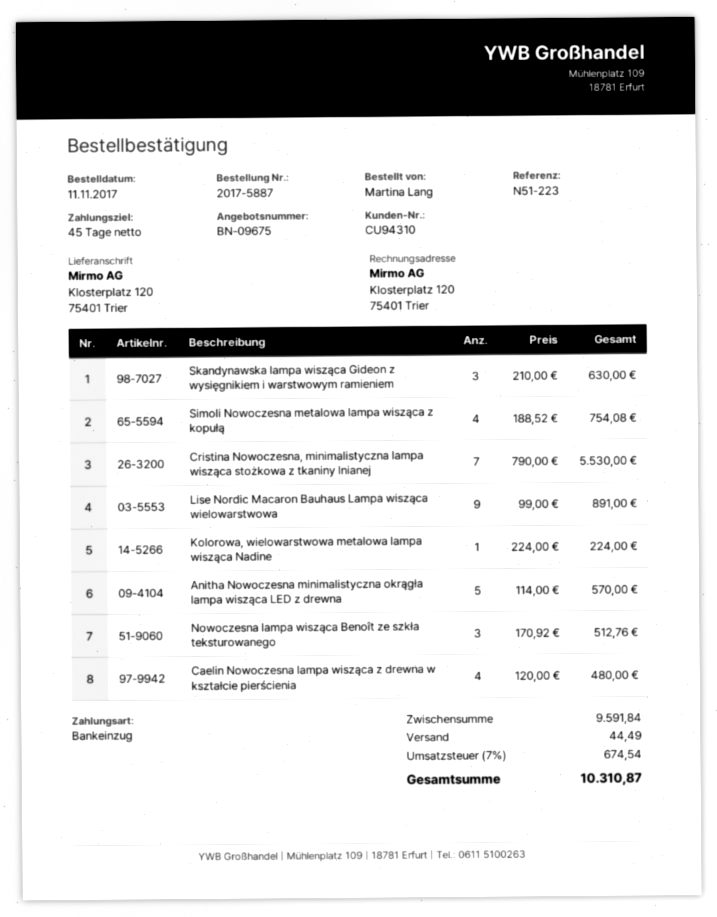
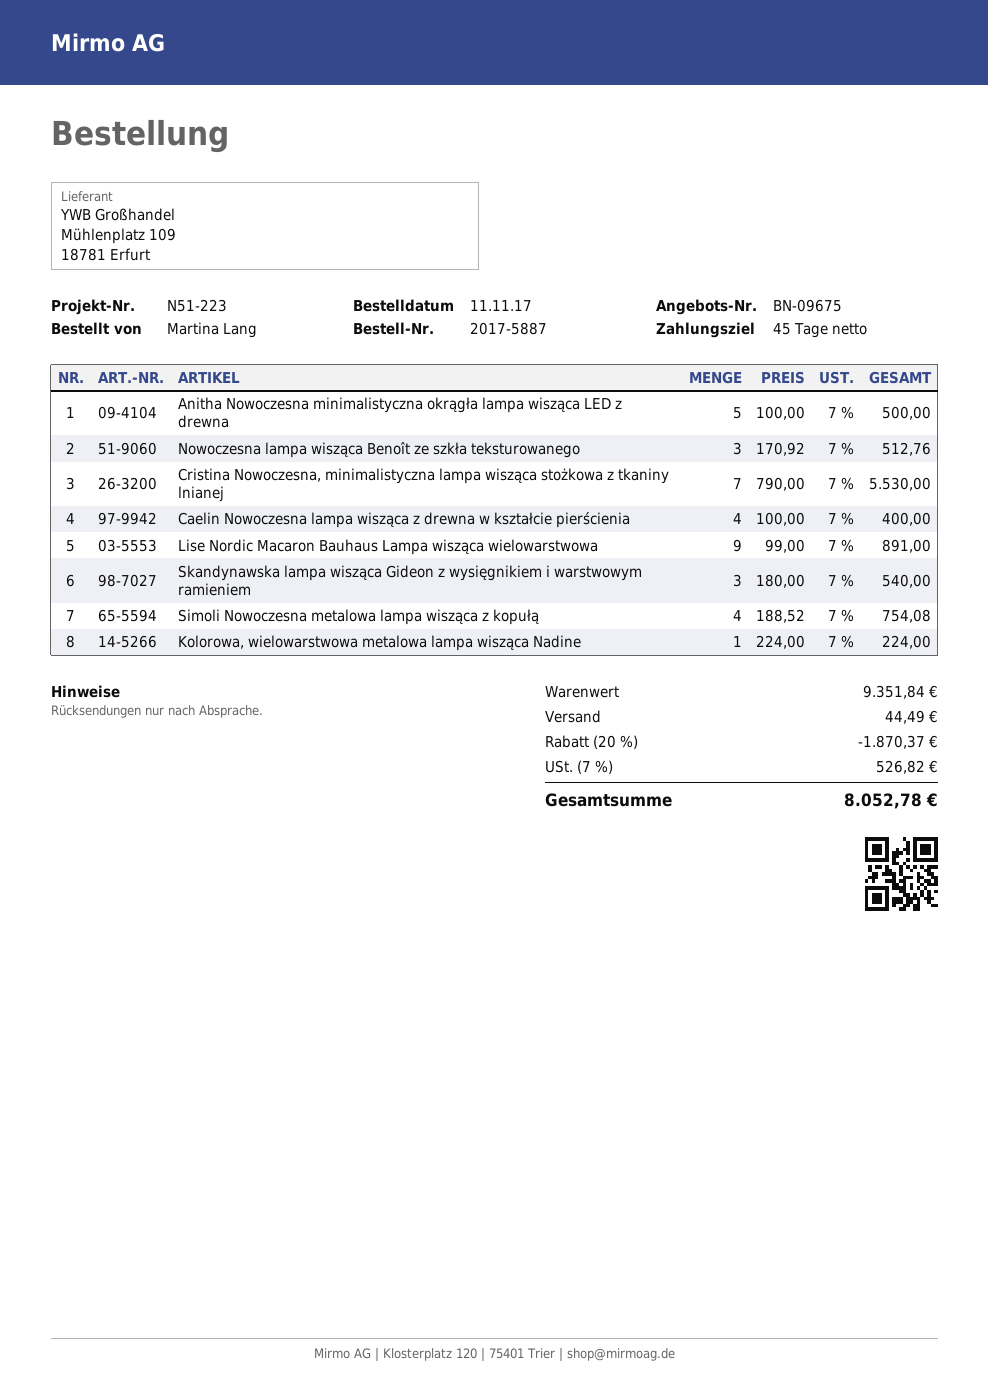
Skandynawska lampa wisząca Gideon z wysięgnikiem i warstwowym ramieniem: 3 x 210.00 = 630.00 -> 3 x 180.00 = 540.00
Anitha Nowoczesna minimalistyczna okrągła lampa wisząca LED z drewna: 5 x 114.00 = 570.00 -> 5 x 100.00 = 500.00
Caelin Nowoczesna lampa wisząca z drewna w kształcie pierścienia: 4 x 120.00 = 480.00 -> 4 x 100.00 = 400.00
subtotal: 9591.84 -> 9351.84
discount: none -> 20% = 1870.37
tax: 7% = 674.54 -> 7% = 526.82
total: 10310.87 -> 8052.78

